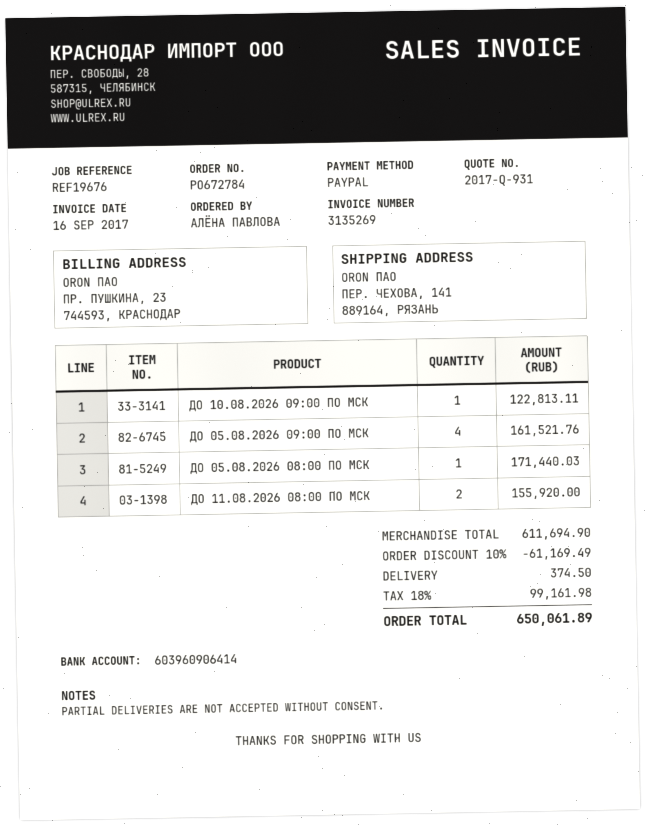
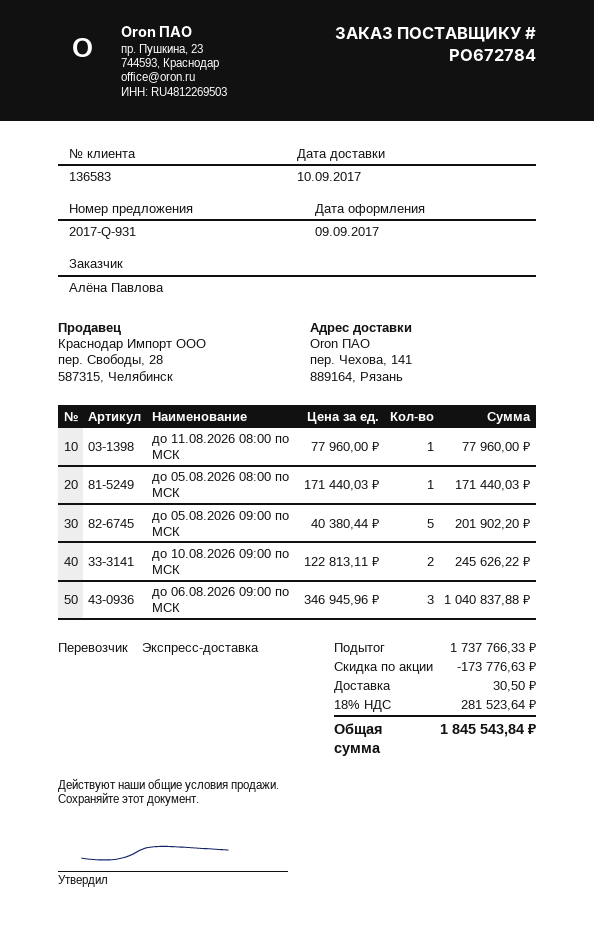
ДО 10.08.2026 09:00 ПО МСК: 1 for 122813.11 -> 2 for 245626.22
ДО 05.08.2026 09:00 ПО МСК: 4 for 161521.76 -> 5 for 201902.20
ДО 11.08.2026 08:00 ПО МСК: 2 for 155920.00 -> 1 for 77960.00
до 06.08.2026 09:00 по МСК: none -> 3 for 1040837.88
subtotal: 611694.90 -> 1737766.33
discount: 61169.49 -> 173776.63
shipping: 374.50 -> 30.50
tax: 18% = 99161.98 -> 18% = 281523.64
total: 650061.89 -> 1845543.84

